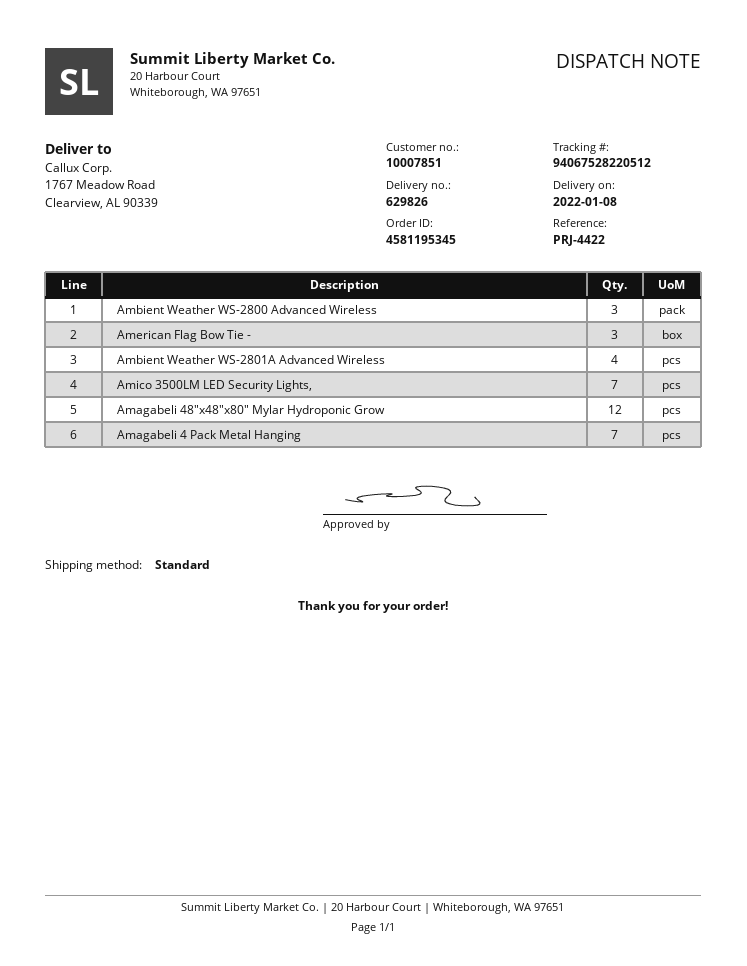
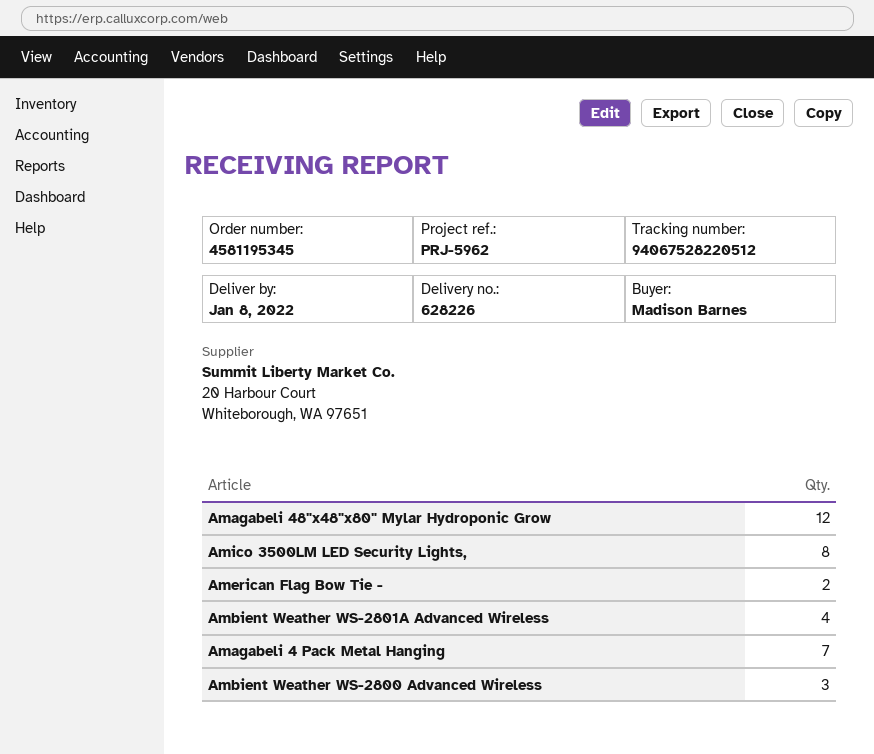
delivery note number: 629826 -> 628226
reference: PRJ-4422 -> PRJ-5962
American Flag Bow Tie -: 3 -> 2
Amico 3500LM LED Security Lights,: 7 -> 8

